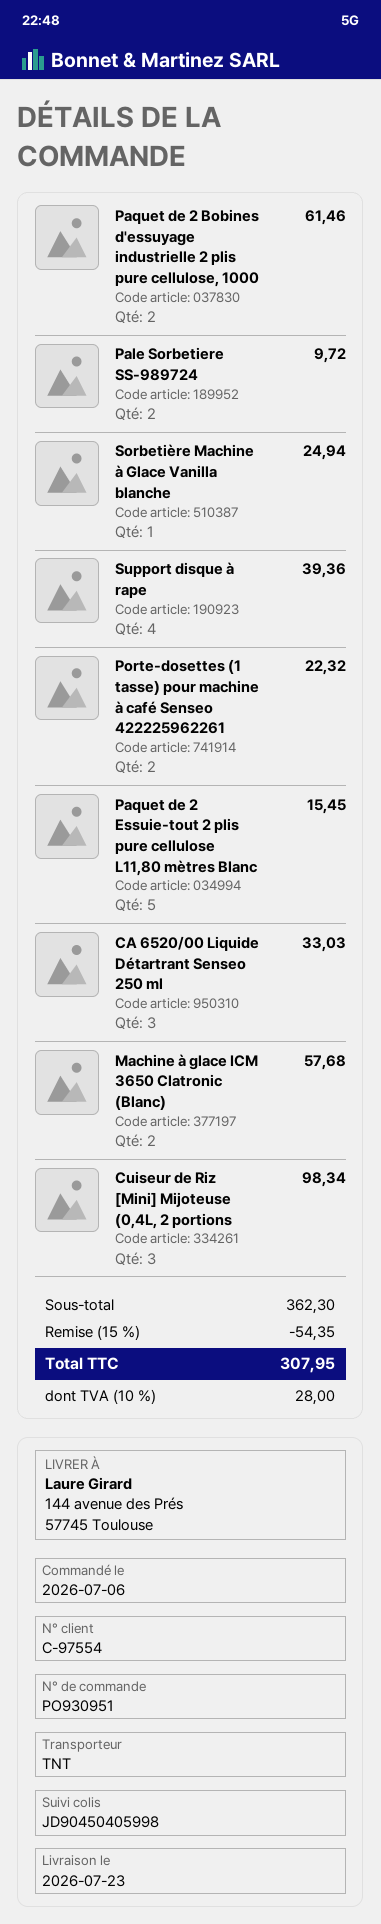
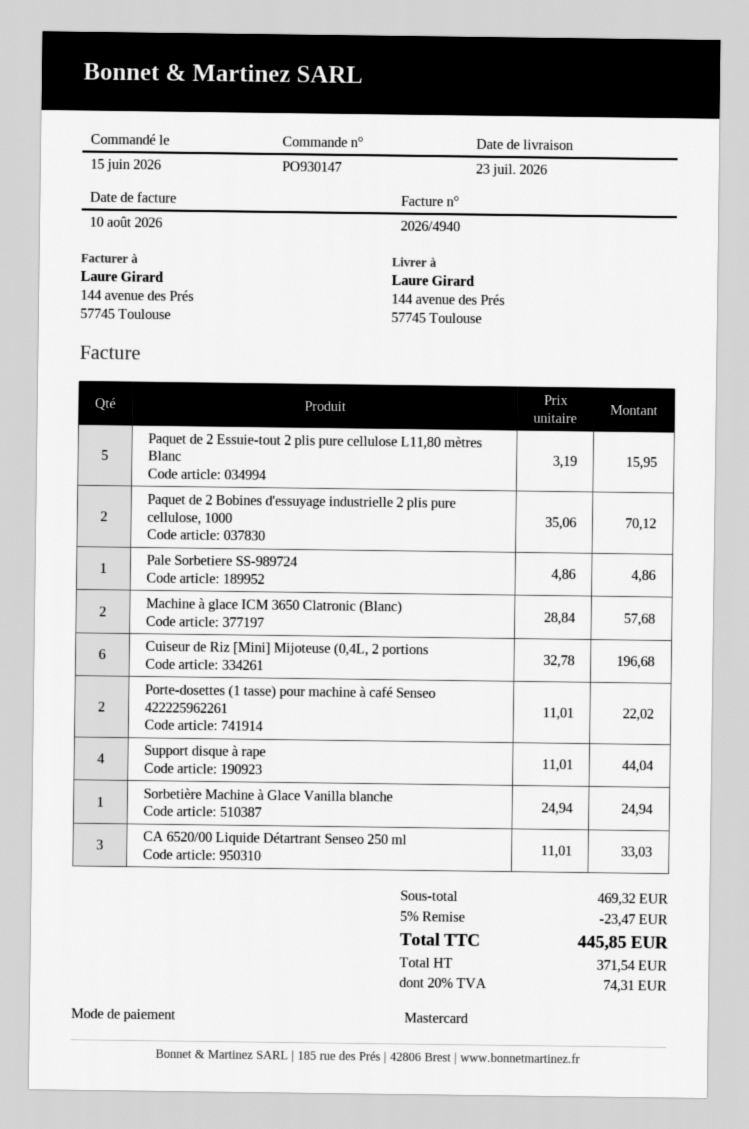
order number: PO930951 -> PO930147
order date: 2026-07-06 -> 2026-06-15
Paquet de 2 Bobines d'essuyage industrielle 2 plis pure cellulose, 1000: 2 for 61.46 -> 2 for 70.12
Pale Sorbetiere SS-989724: 2 for 9.72 -> 1 for 4.86
Support disque à rape: 4 for 39.36 -> 4 for 44.04
Porte-dosettes (1 tasse) pour machine à café Senseo 422225962261: 2 for 22.32 -> 2 for 22.02
Paquet de 2 Essuie-tout 2 plis pure cellulose L11,80 mètres Blanc: 5 for 15.45 -> 5 for 15.95
Cuiseur de Riz [Mini] Mijoteuse (0,4L, 2 portions: 3 for 98.34 -> 6 for 196.68
subtotal: 362.30 -> 469.32
discount: 15% = 54.35 -> 5% = 23.47
tax: 10% = 28.00 -> 20% = 74.31
total: 307.95 -> 445.85

